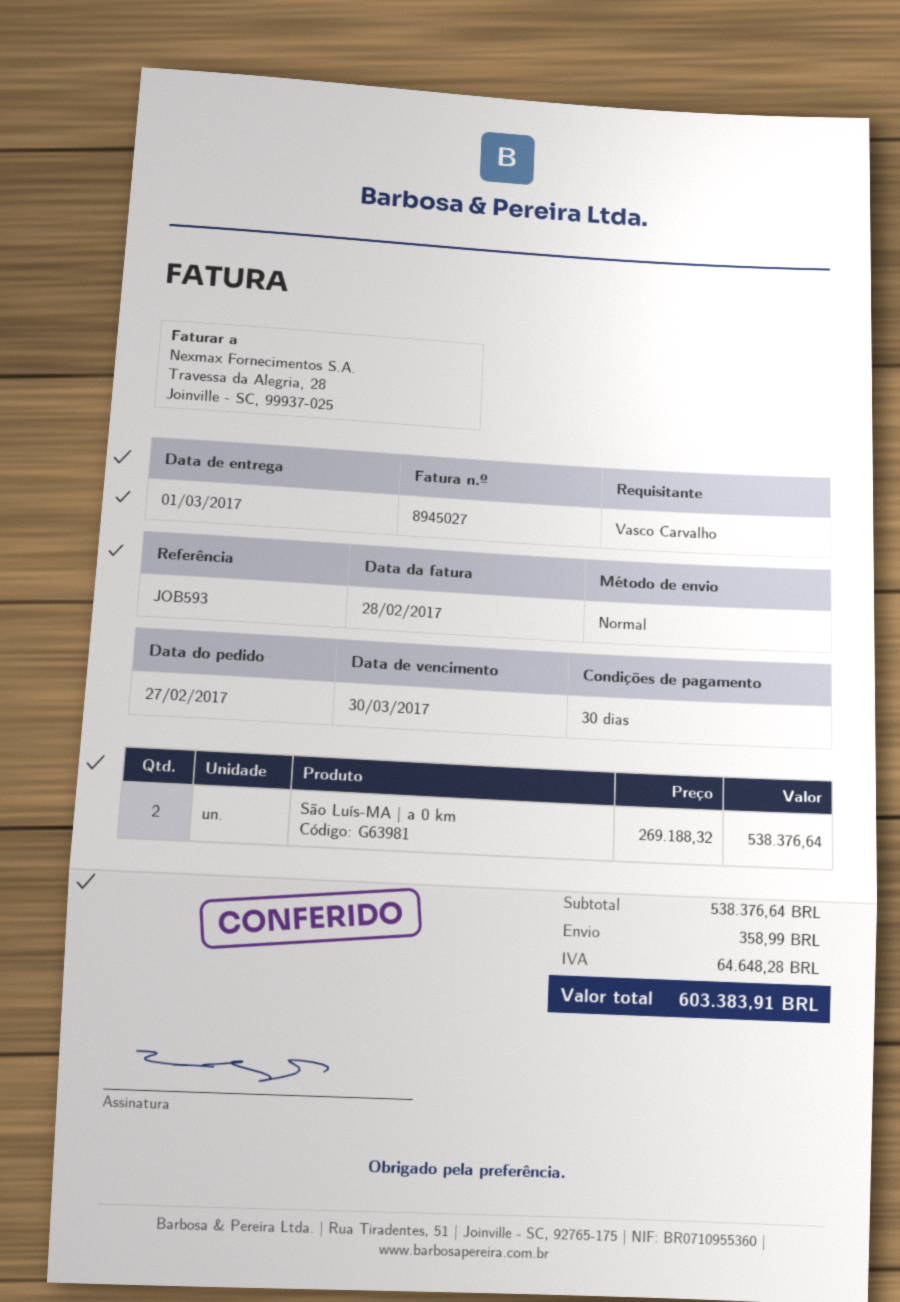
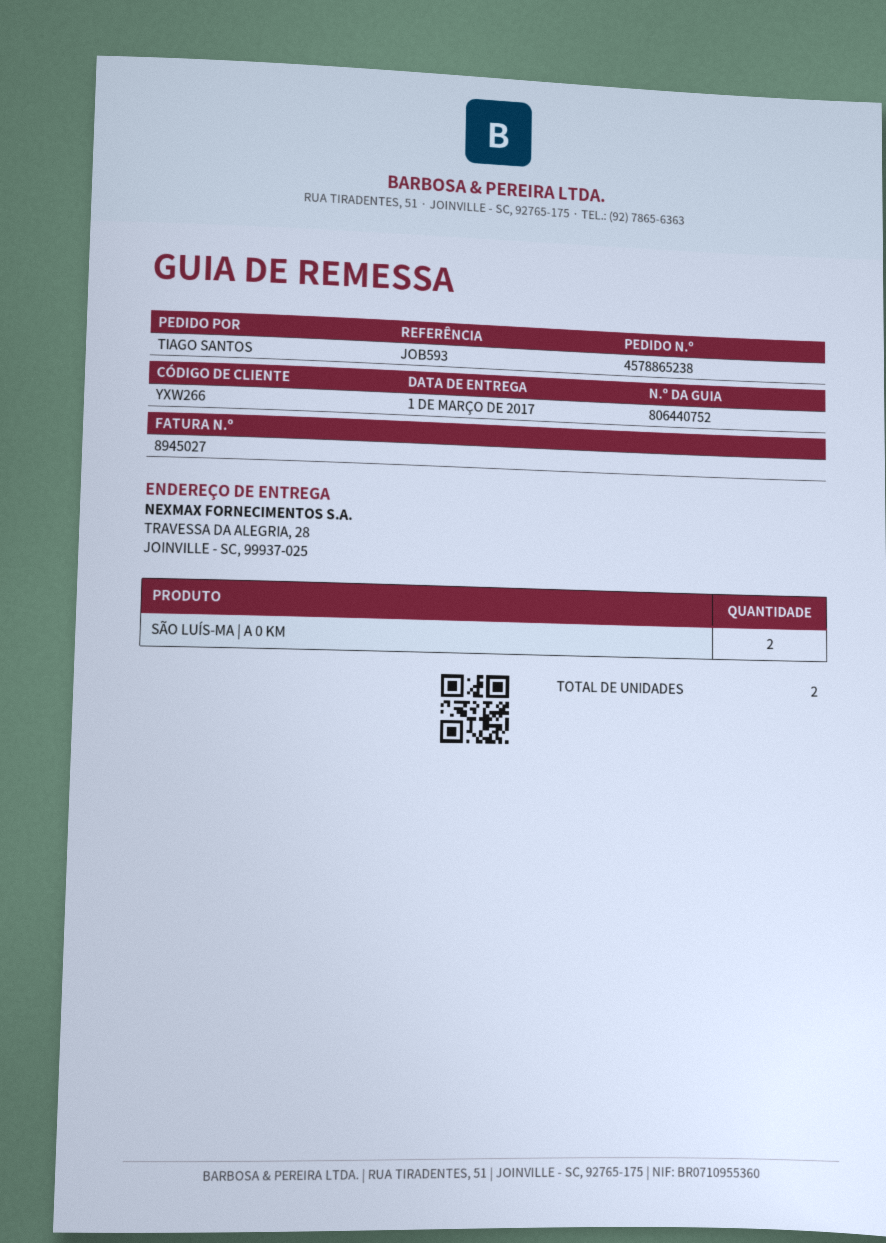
ordered by: Vasco Carvalho -> TIAGO SANTOS

